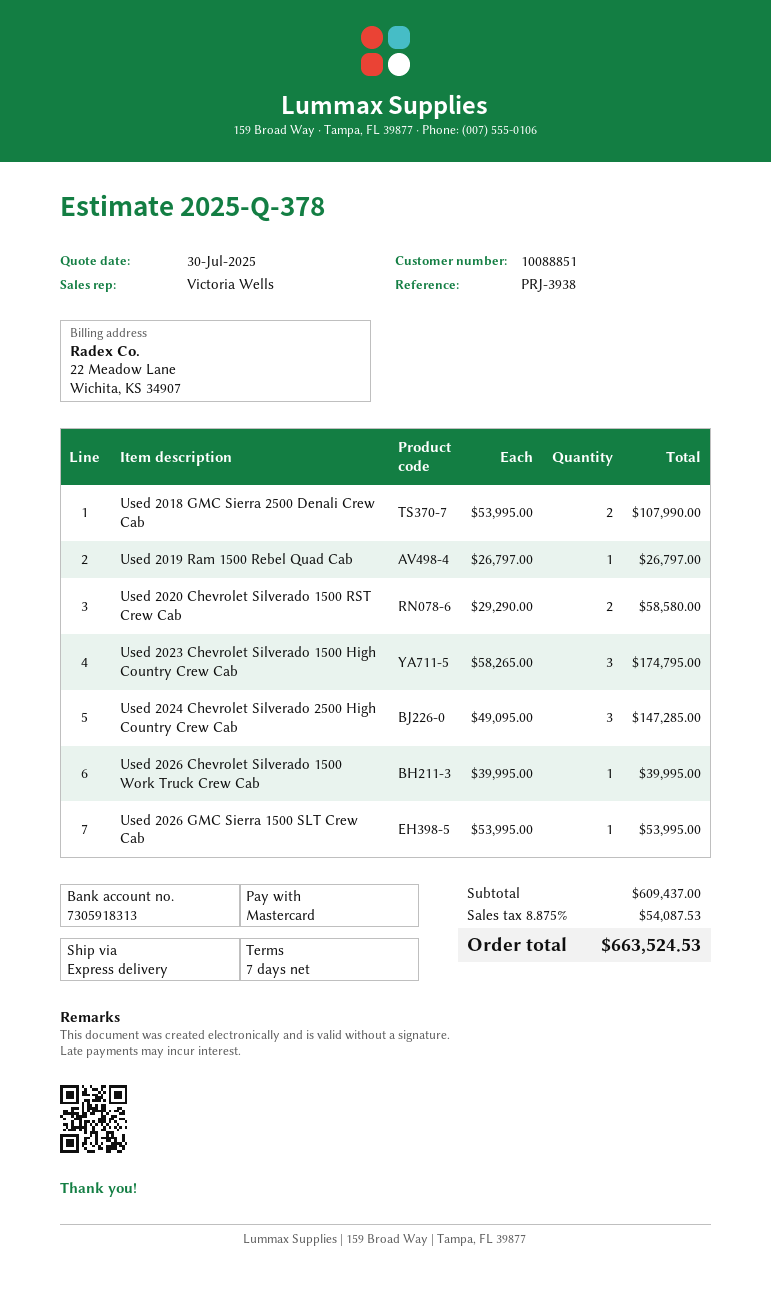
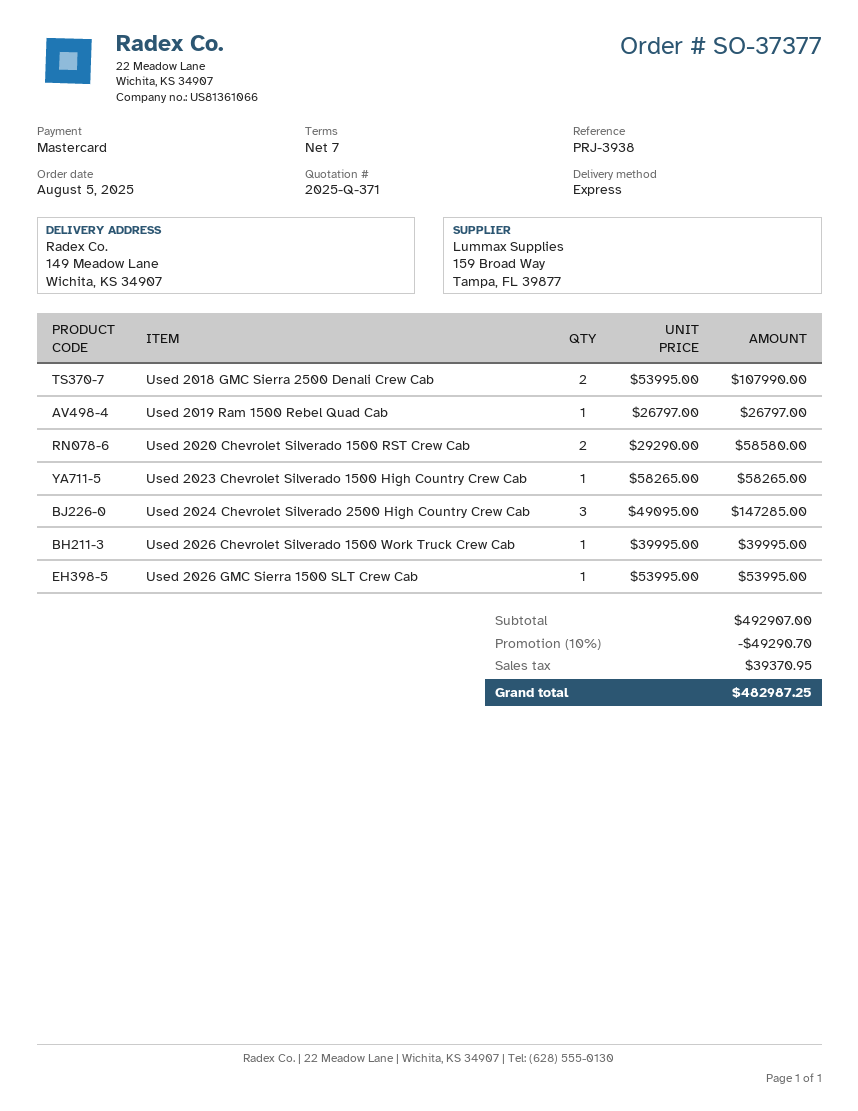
quote number: 2025-Q-378 -> 2025-Q-371
Used 2023 Chevrolet Silverado 1500 High Country Crew Cab: 3 x 58265.00 = 174795.00 -> 1 x 58265.00 = 58265.00
subtotal: 609437.00 -> 492907.00
discount: none -> 10% = 49290.70
tax: 54087.53 -> 39370.95
total: 663524.53 -> 482987.25

